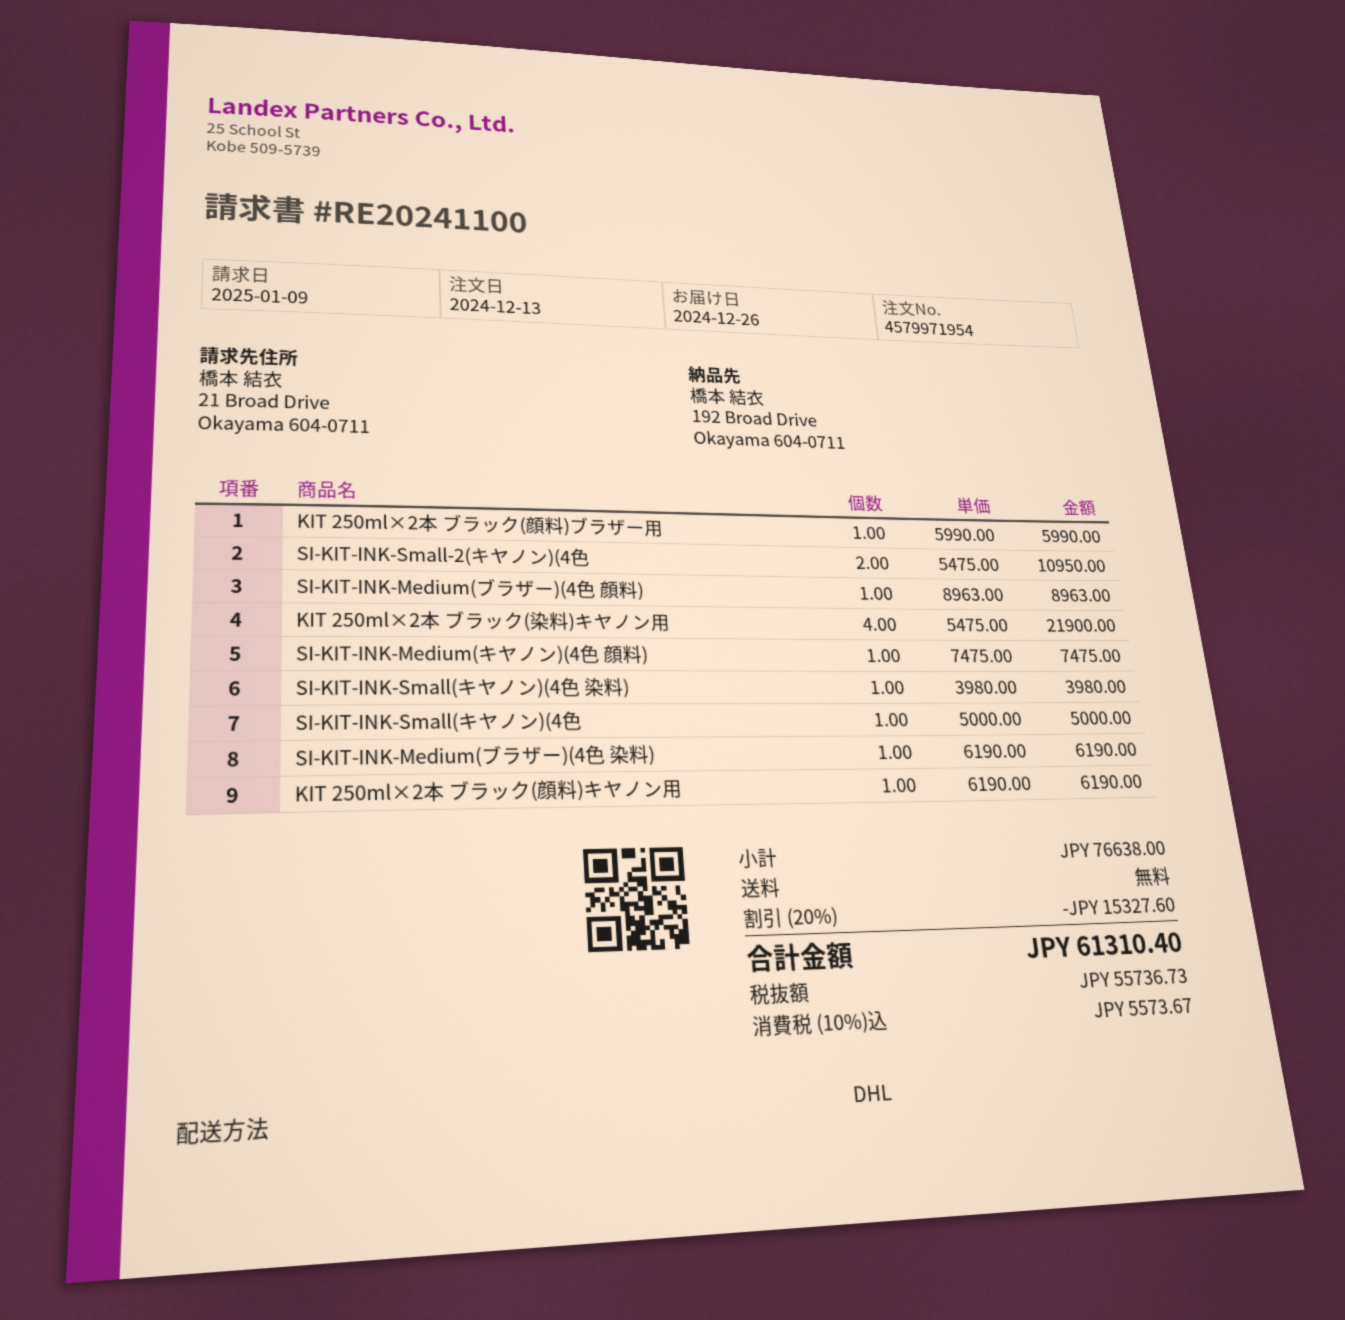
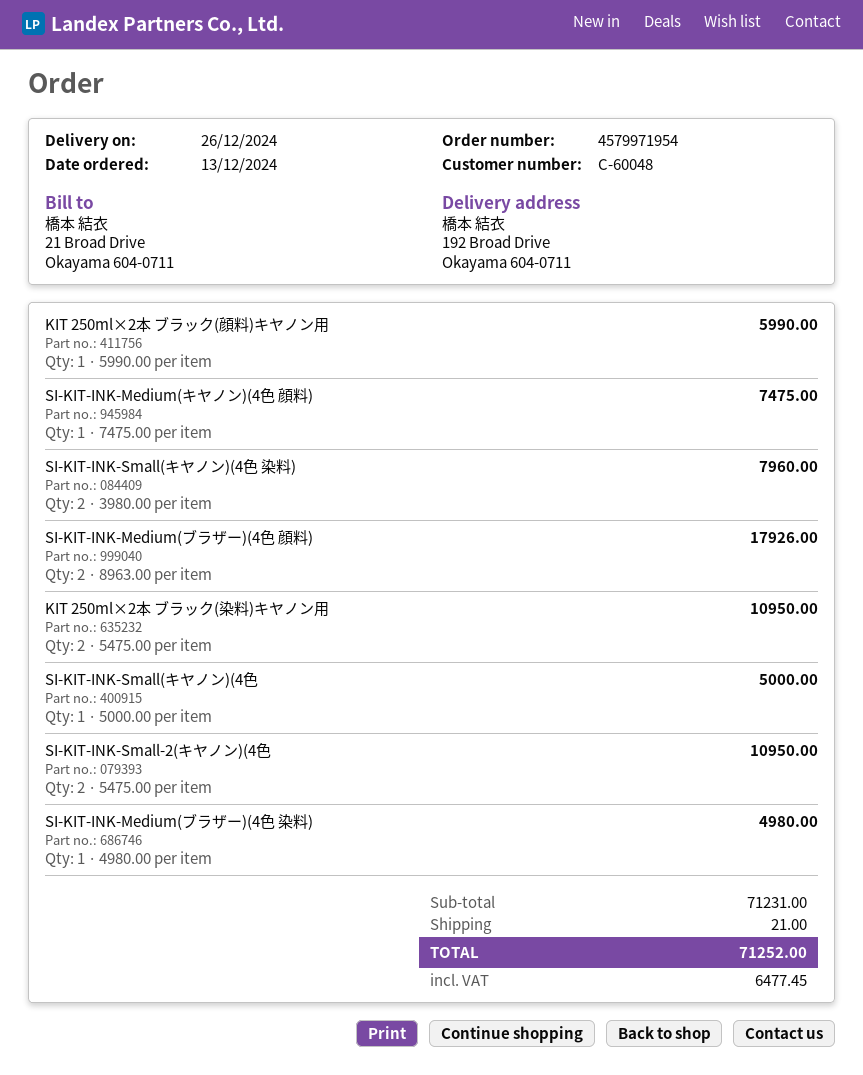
KIT 250ml×2本 ブラック(顔料)ブラザー用: 1 x 5990.00 = 5990.00 -> none
SI-KIT-INK-Medium(ブラザー)(4色 顔料): 1 x 8963.00 = 8963.00 -> 2 x 8963.00 = 17926.00
KIT 250ml×2本 ブラック(染料)キヤノン用: 4 x 5475.00 = 21900.00 -> 2 x 5475.00 = 10950.00
SI-KIT-INK-Small(キヤノン)(4色 染料): 1 x 3980.00 = 3980.00 -> 2 x 3980.00 = 7960.00
SI-KIT-INK-Medium(ブラザー)(4色 染料): 1 x 6190.00 = 6190.00 -> 1 x 4980.00 = 4980.00
KIT 250ml×2本 ブラック(顔料)キヤノン用: 1 x 6190.00 = 6190.00 -> 1 x 5990.00 = 5990.00
subtotal: 76638.00 -> 71231.00
discount: 20% = 15327.60 -> none
shipping: 0.00 -> 21.00
tax: 5573.67 -> 6477.45
total: 61310.40 -> 71252.00

